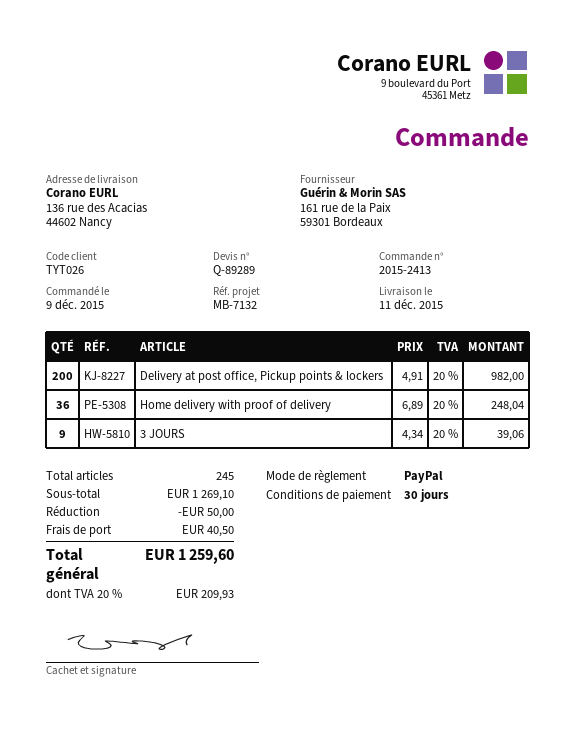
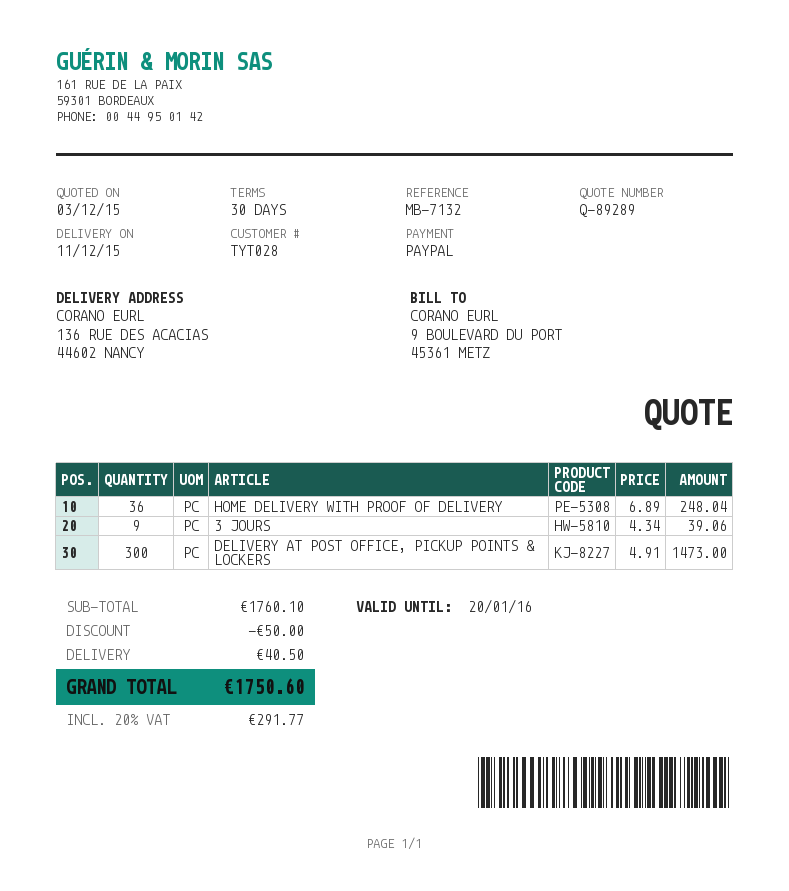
customer number: TYT026 -> TYT028
Delivery at post office, Pickup points & lockers: 200 x 4.91 = 982.00 -> 300 x 4.91 = 1473.00
subtotal: 1269.10 -> 1760.10
tax: 20% = 209.93 -> 20% = 291.77
total: 1259.60 -> 1750.60

